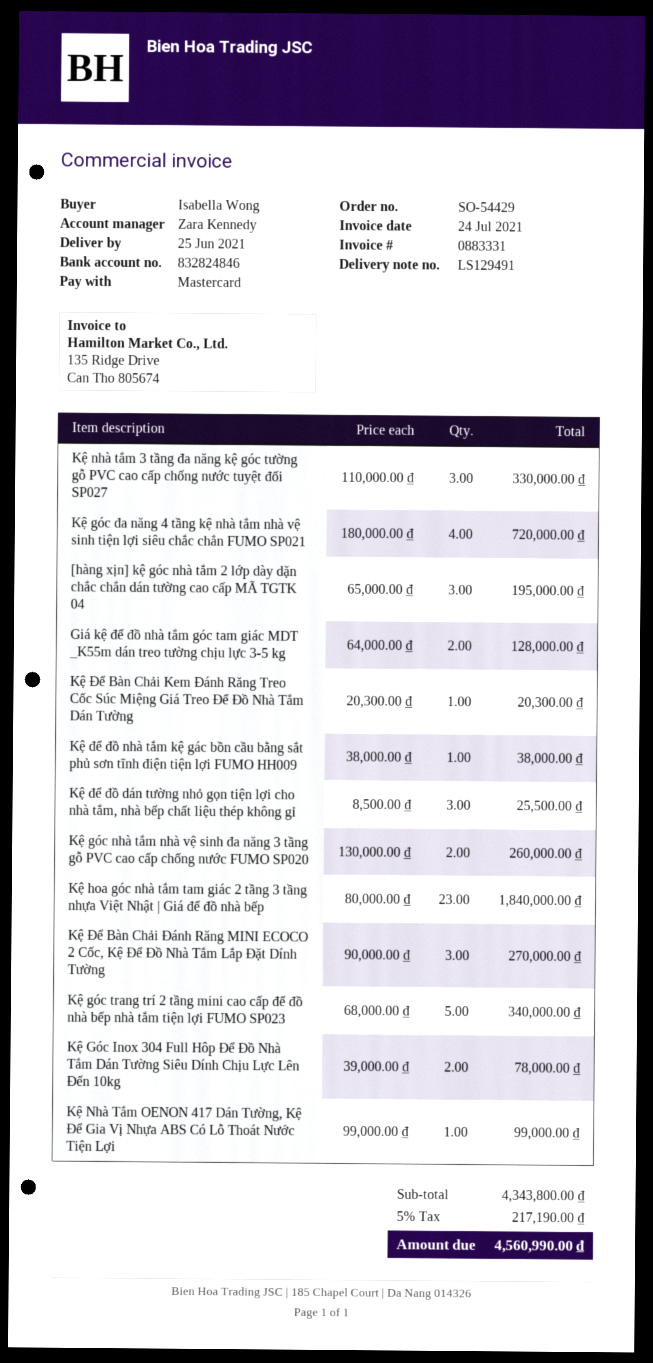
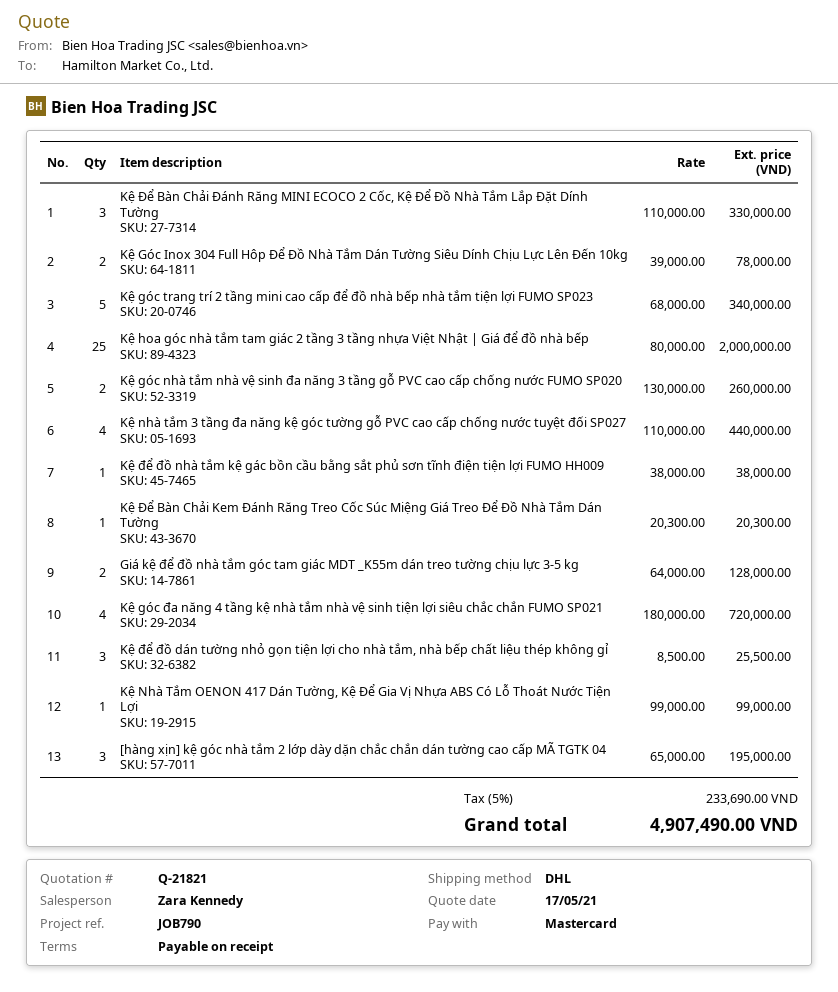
Kệ nhà tắm 3 tầng đa năng kệ góc tường gỗ PVC cao cấp chống nước tuyệt đối SP027: 3 x 110000.00 = 330000.00 -> 4 x 110000.00 = 440000.00
Kệ hoa góc nhà tắm tam giác 2 tầng 3 tầng nhựa Việt Nhật | Giá để đồ nhà bếp: 23 x 80000.00 = 1840000.00 -> 25 x 80000.00 = 2000000.00
Kệ Để Bàn Chải Đánh Răng MINI ECOCO 2 Cốc, Kệ Để Đồ Nhà Tắm Lắp Đặt Dính Tường: 3 x 90000.00 = 270000.00 -> 3 x 110000.00 = 330000.00
tax: 5% = 217190.00 -> 5% = 233690.00
total: 4560990.00 -> 4907490.00

